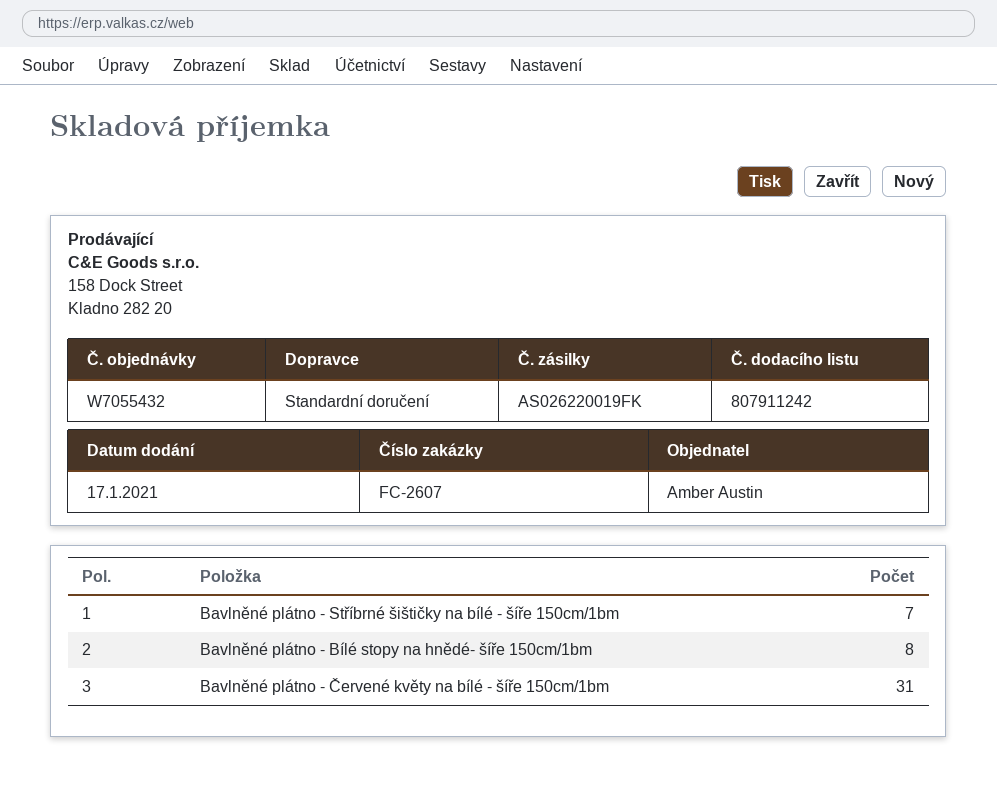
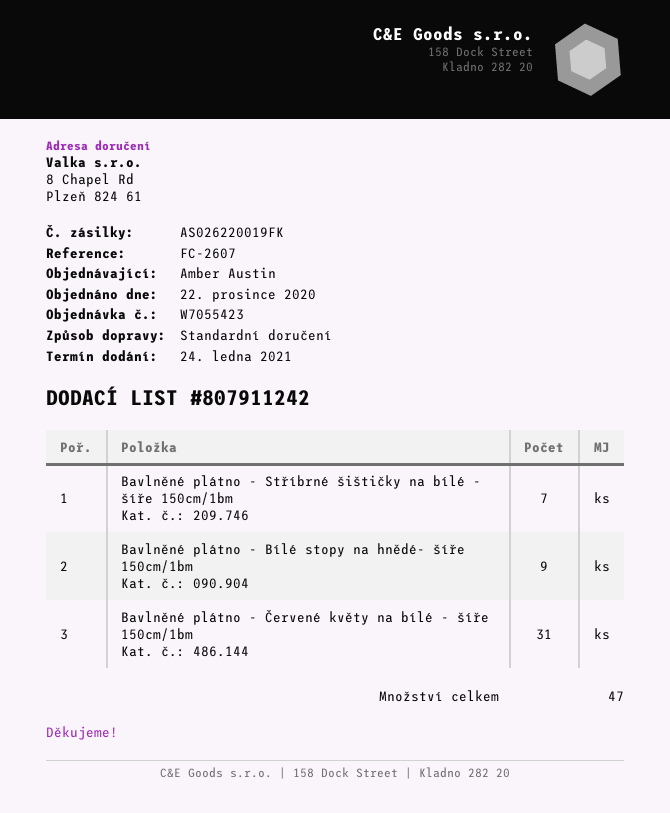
order number: W7055432 -> W7055423
delivery date: 2021-01-17 -> 2021-01-24
Bavlněné plátno - Bílé stopy na hnědé- šíře 150cm/1bm: 8 -> 9

